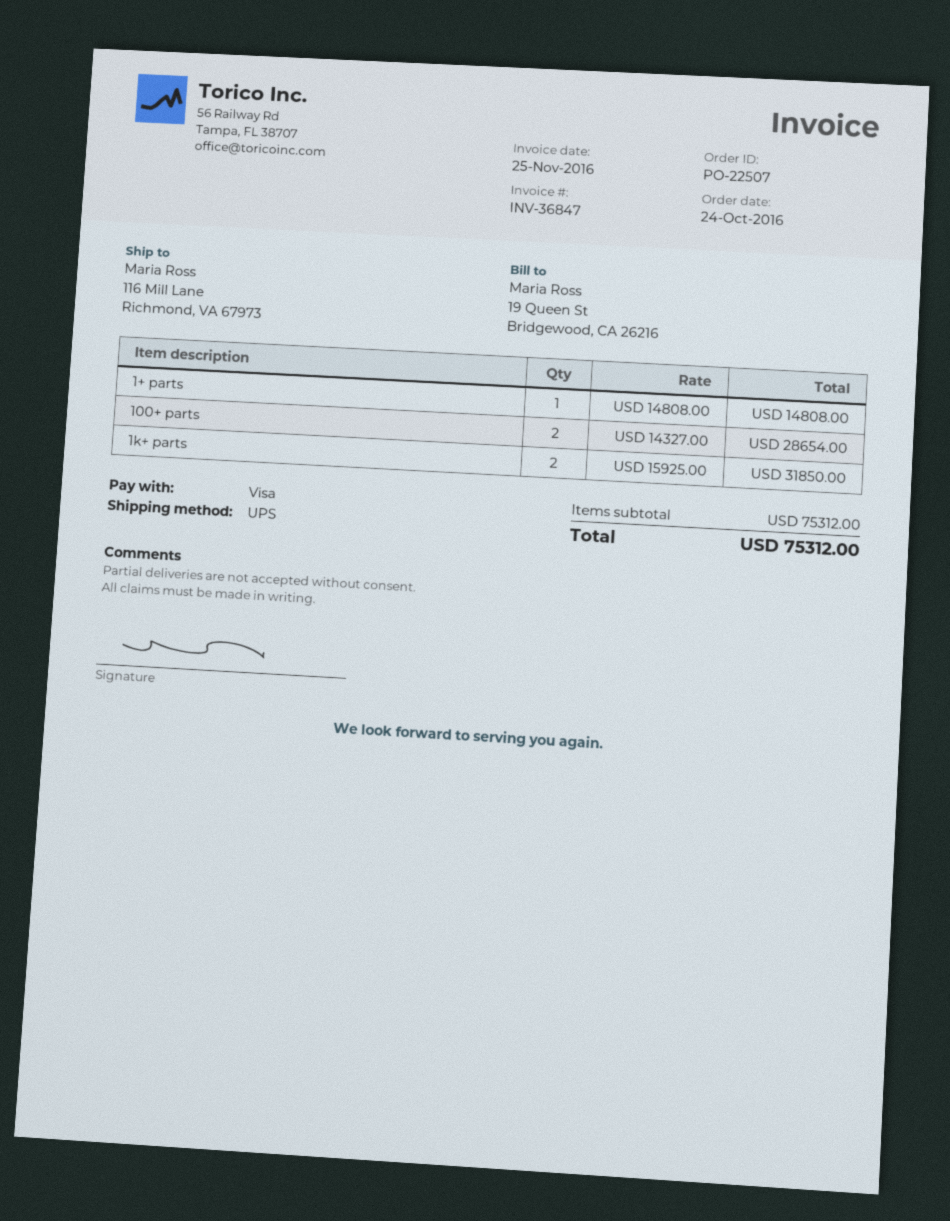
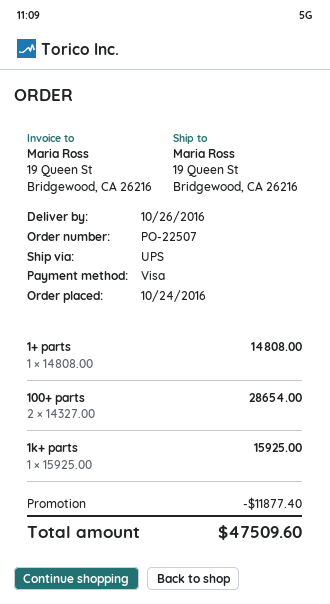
ship to: 116 Mill Lane, Richmond, VA 67973 -> 19 Queen St, Bridgewood, CA 26216
1k+ parts: 2 x 15925.00 = 31850.00 -> 1 x 15925.00 = 15925.00
discount: none -> 11877.40
total: 75312.00 -> 47509.60

